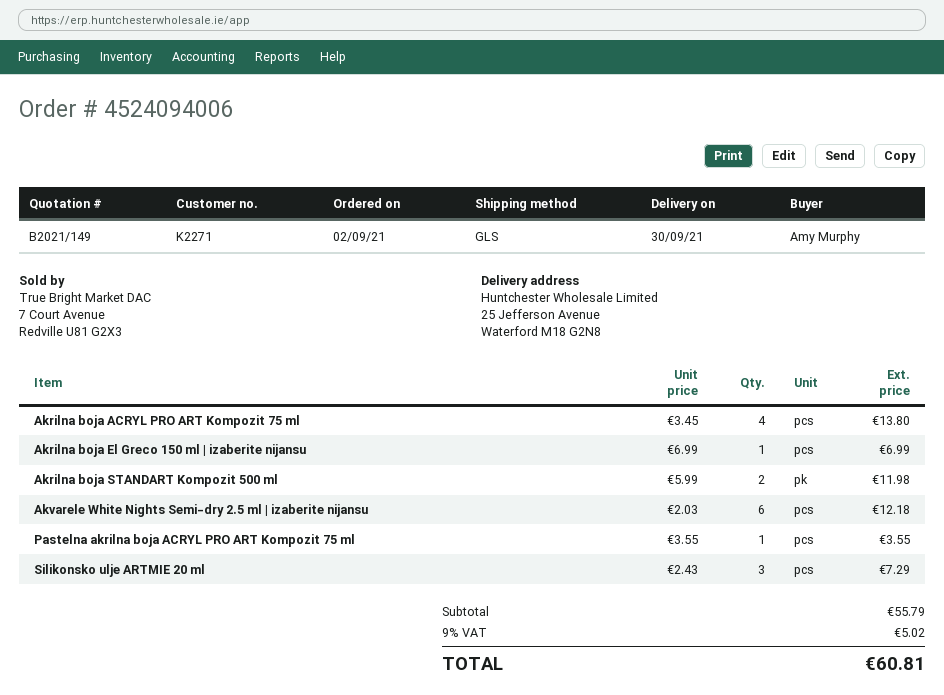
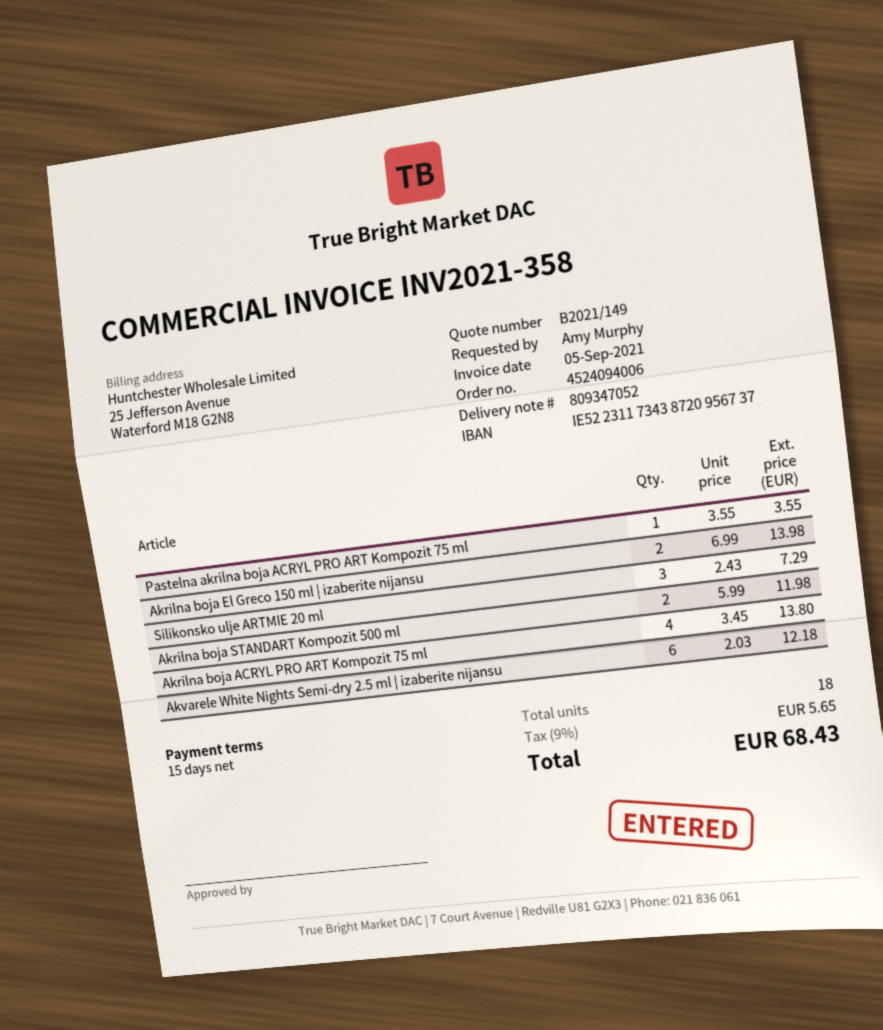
Akrilna boja El Greco 150 ml | izaberite nijansu: 1 x 6.99 = 6.99 -> 2 x 6.99 = 13.98
tax: 9% = 5.02 -> 9% = 5.65
total: 60.81 -> 68.43

